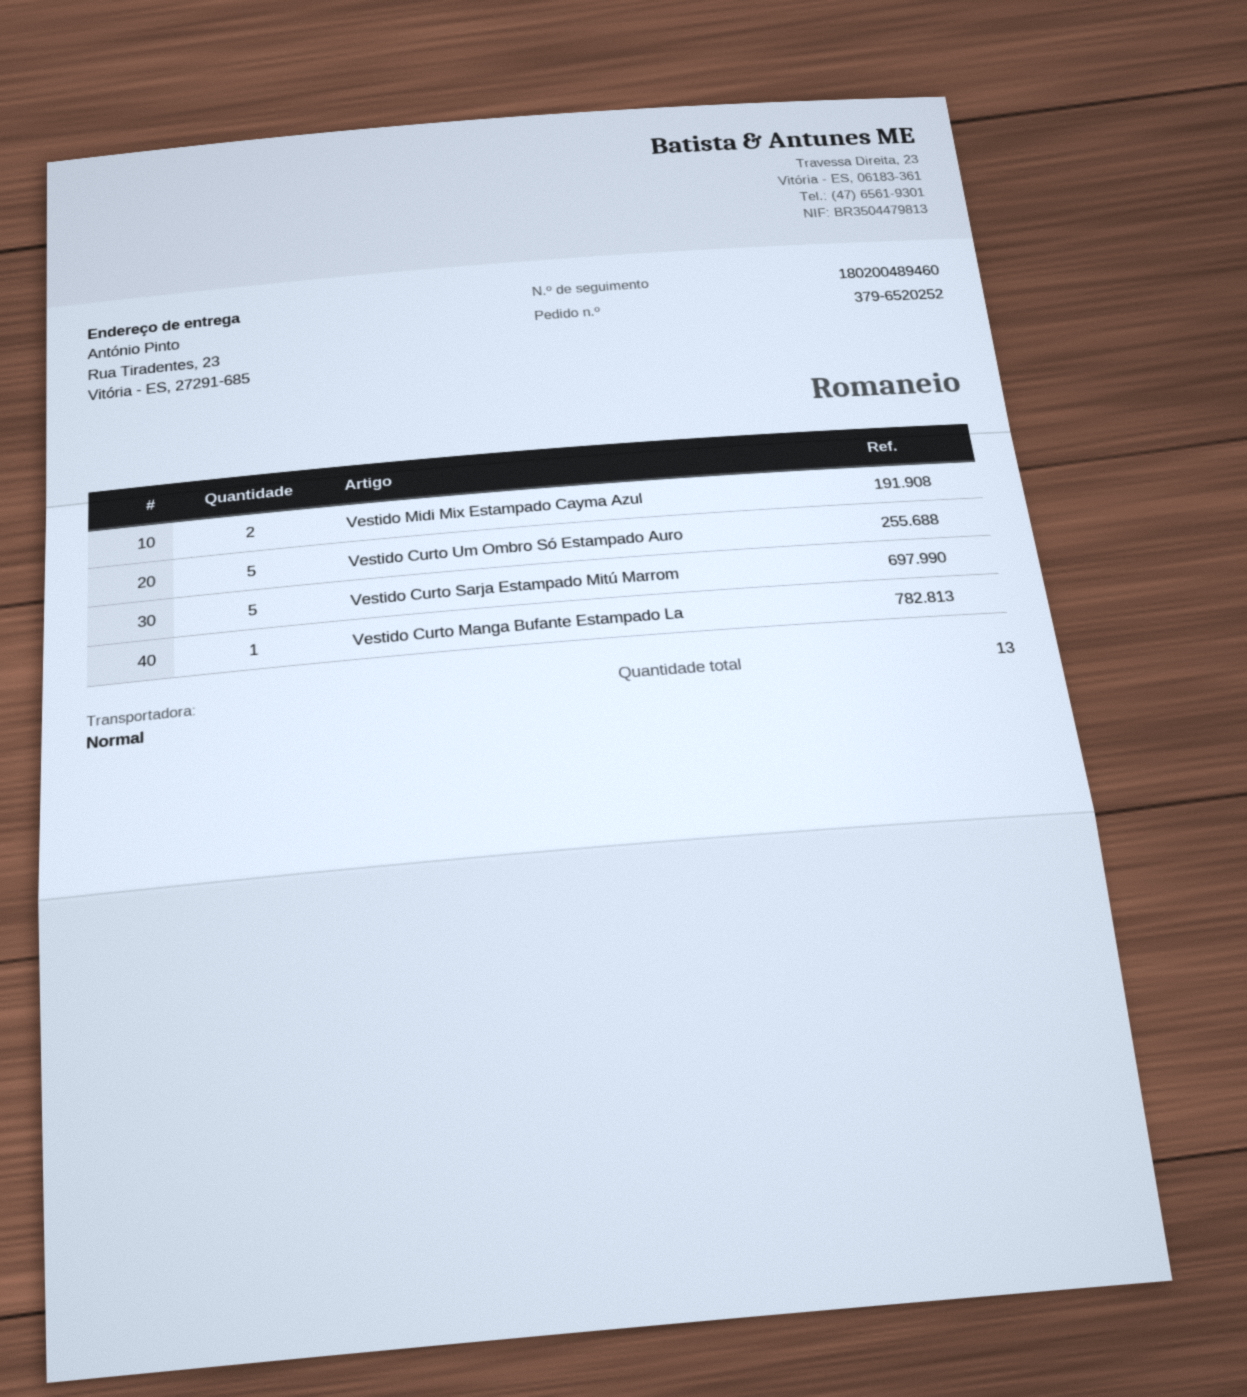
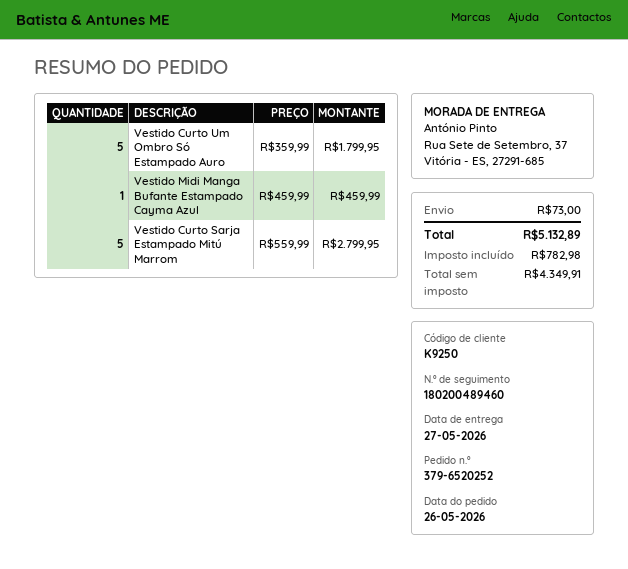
ship to: Rua Tiradentes, 23, Vitória - ES, 27291-685 -> Rua Sete de Setembro, 37, Vitória - ES, 27291-685
Vestido Midi Mix Estampado Cayma Azul: 2 -> none
Vestido Curto Manga Bufante Estampado La: 1 -> none
Vestido Midi Manga Bufante Estampado Cayma Azul: none -> 1

